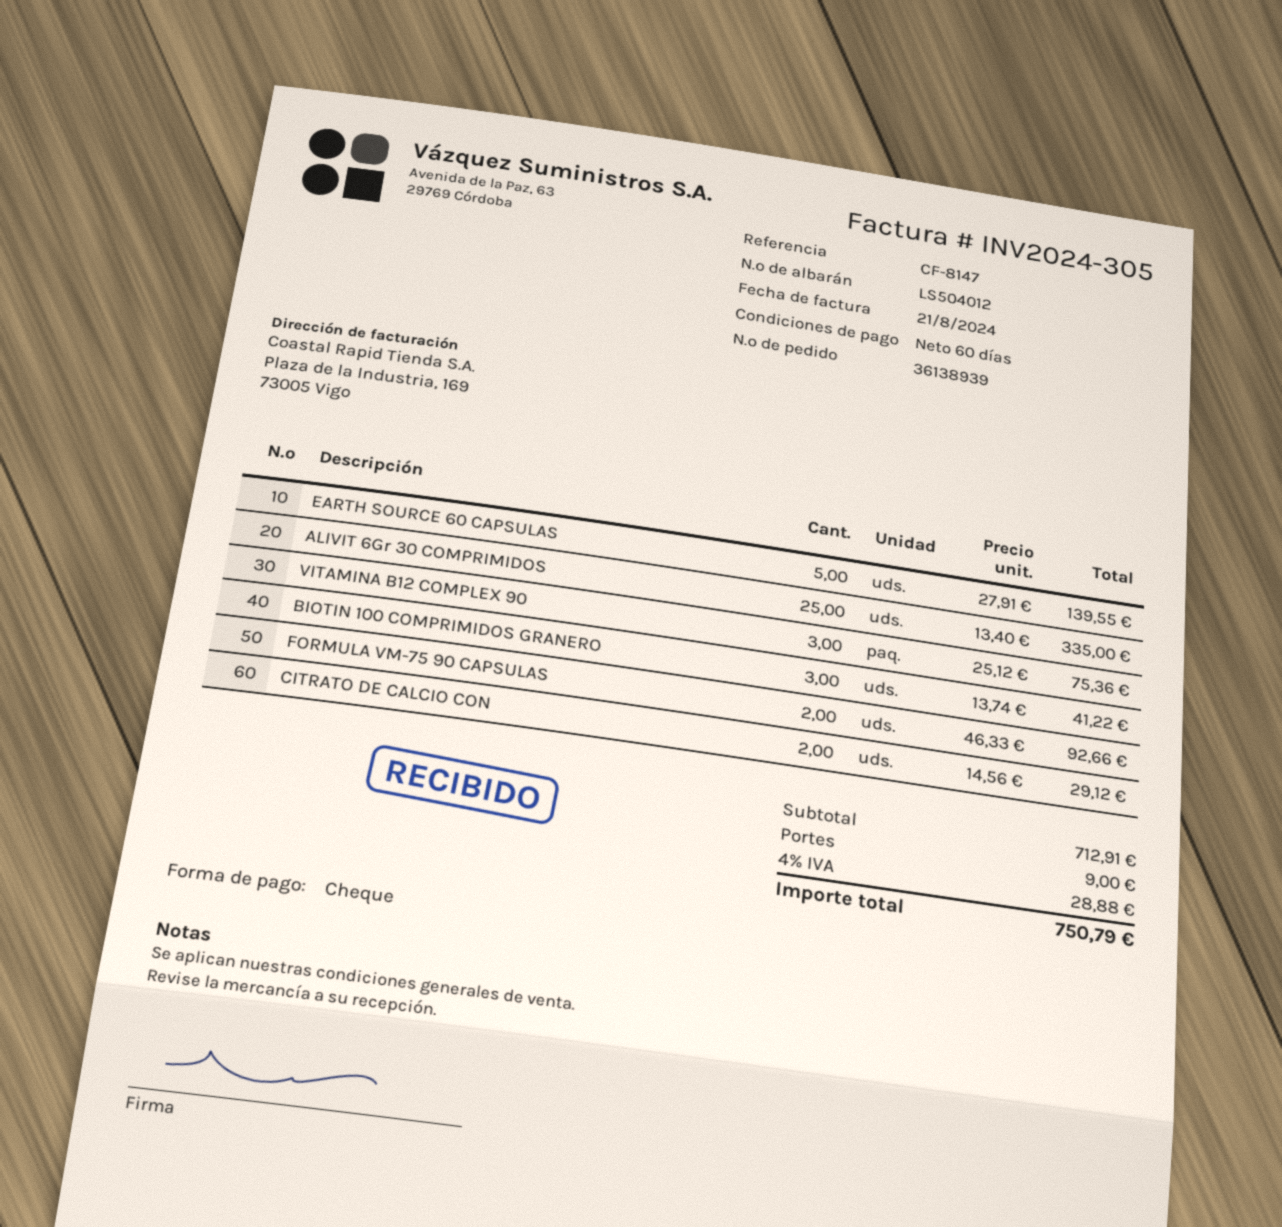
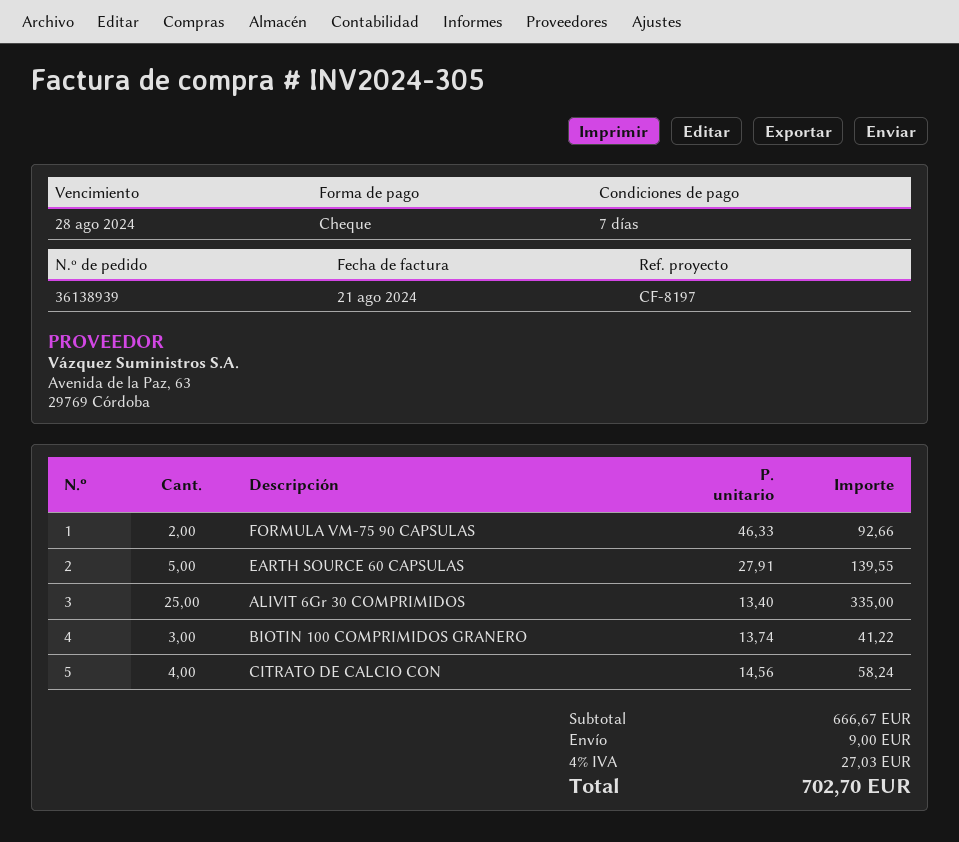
payment terms: 60 days -> 7 days
reference: CF-8147 -> CF-8197
VITAMINA B12 COMPLEX 90: 3 x 25.12 = 75.36 -> none
CITRATO DE CALCIO CON: 2 x 14.56 = 29.12 -> 4 x 14.56 = 58.24
subtotal: 712.91 -> 666.67
tax: 4% = 28.88 -> 4% = 27.03
total: 750.79 -> 702.70

